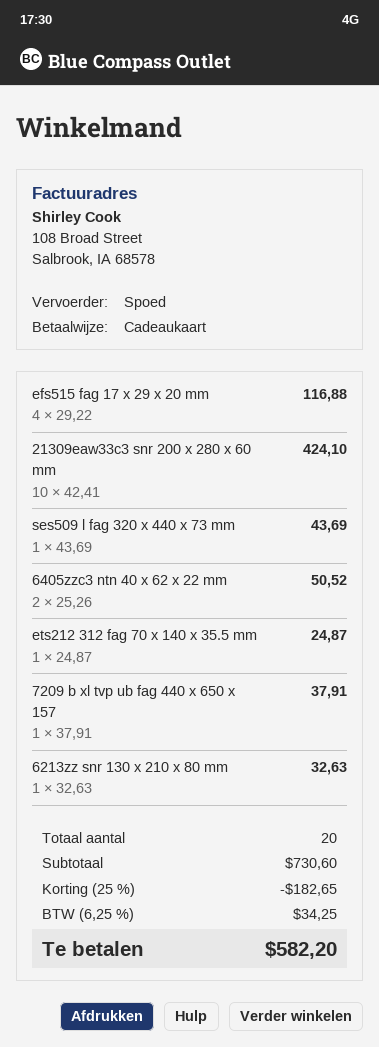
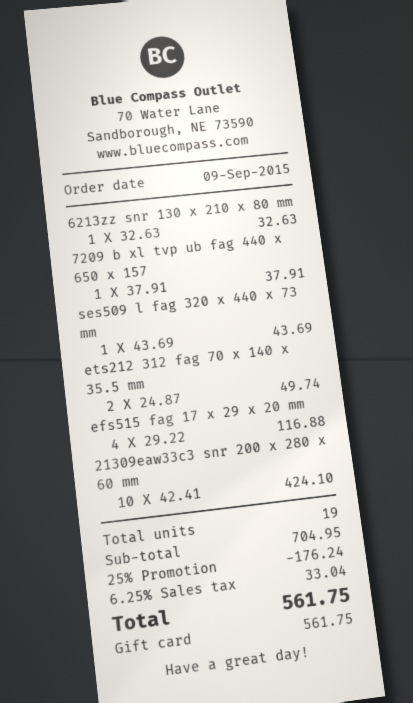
6405zzc3 ntn 40 x 62 x 22 mm: 2 x 25.26 = 50.52 -> none
ets212 312 fag 70 x 140 x 35.5 mm: 1 x 24.87 = 24.87 -> 2 x 24.87 = 49.74
total quantity: 20 -> 19
subtotal: 730.60 -> 704.95
discount: 25% = 182.65 -> 25% = 176.24
tax: 6.25% = 34.25 -> 6.25% = 33.04
total: 582.20 -> 561.75

